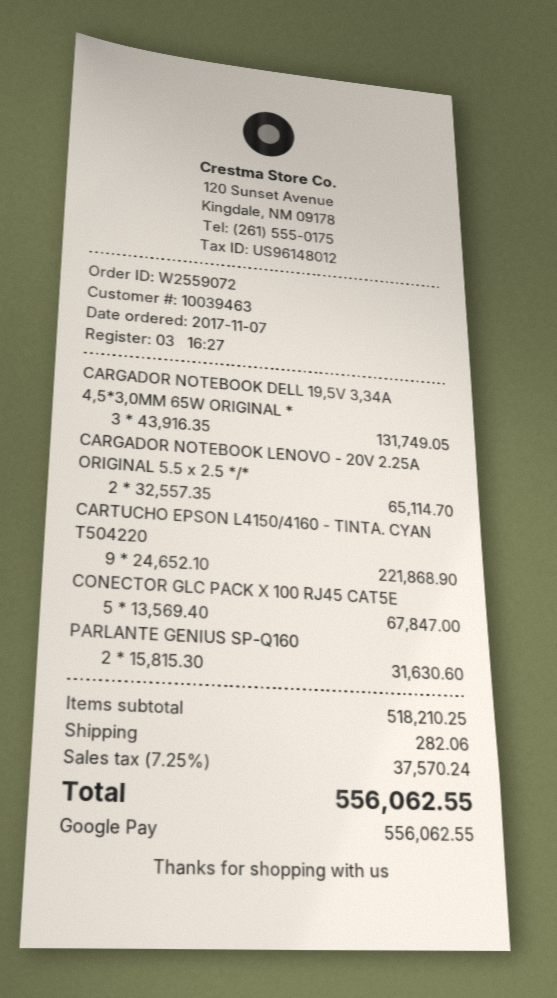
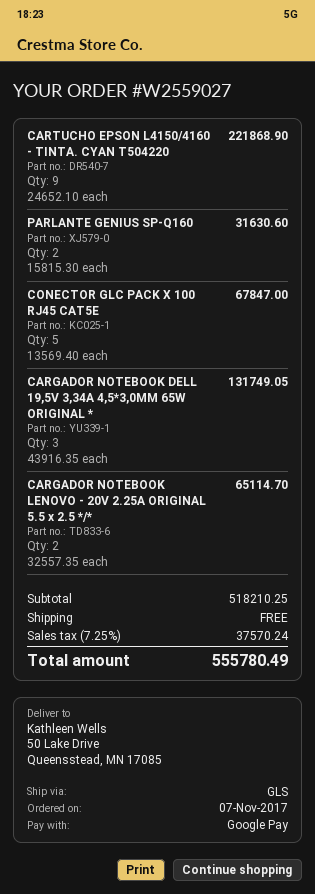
order number: W2559072 -> W2559027
shipping: 282.06 -> 0.00
total: 556062.55 -> 555780.49

